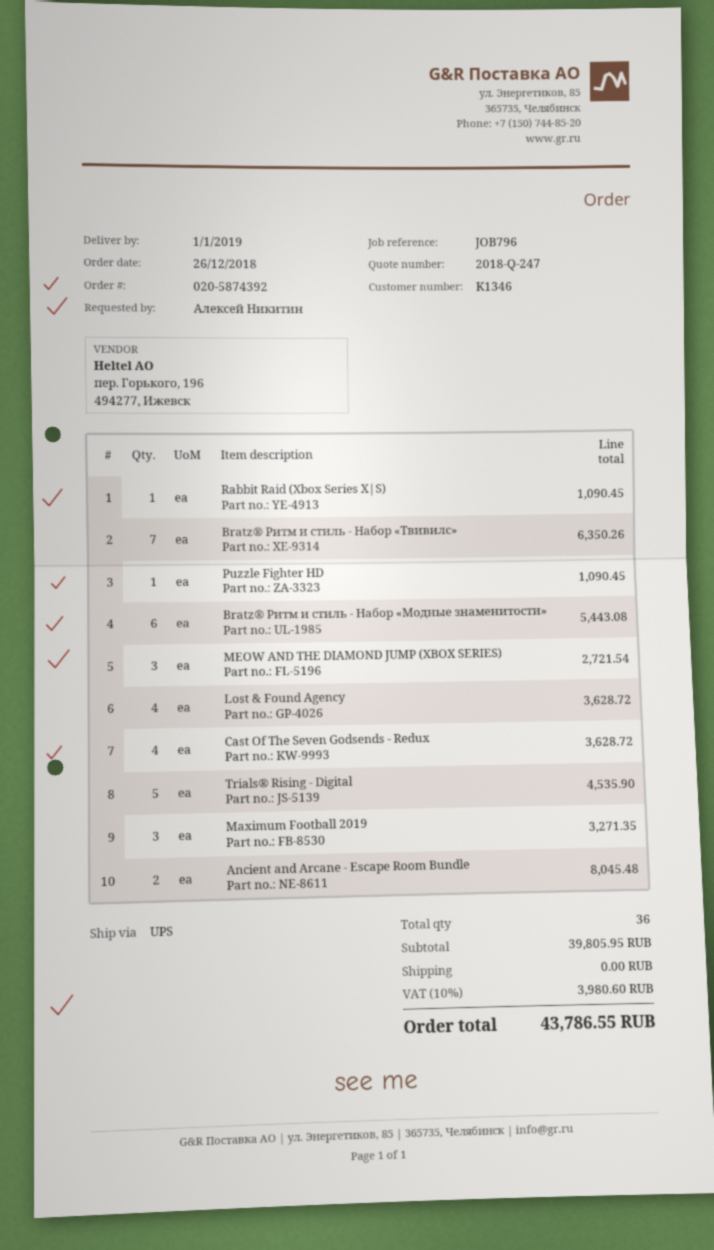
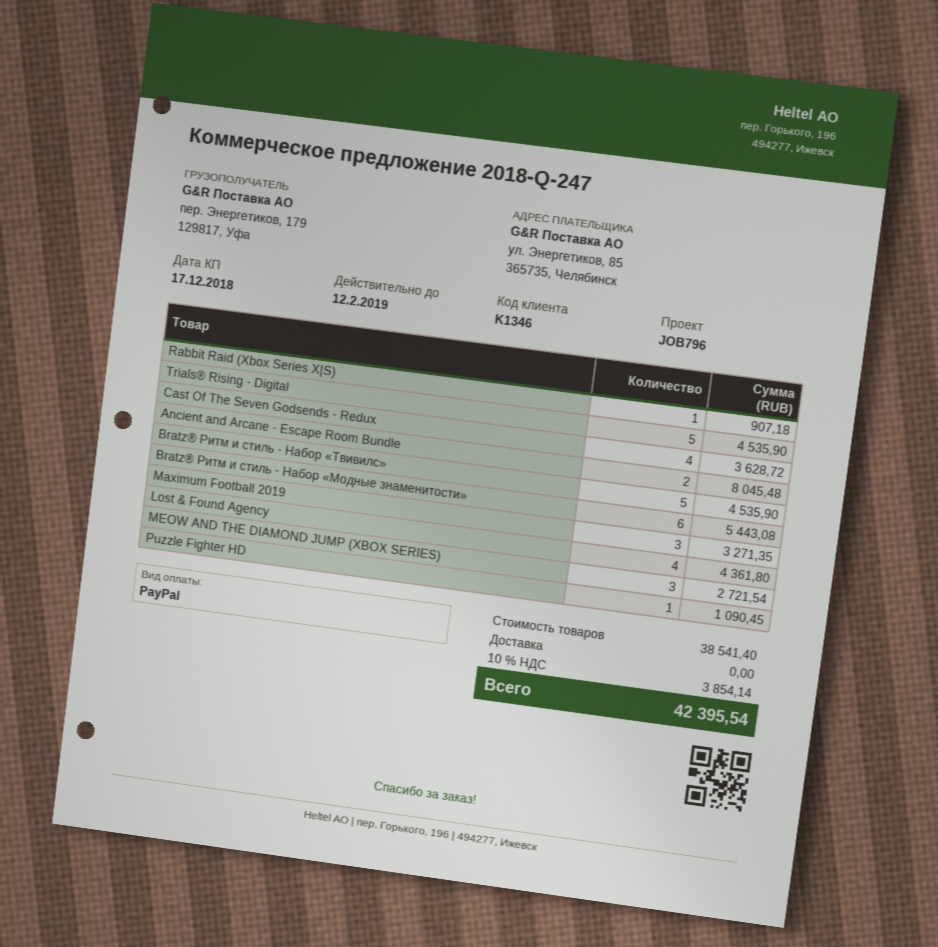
Rabbit Raid (Xbox Series X|S): 1 for 1090.45 -> 1 for 907.18
Bratz® Ритм и стиль - Набор «Твивилс»: 7 for 6350.26 -> 5 for 4535.90
Lost & Found Agency: 4 for 3628.72 -> 4 for 4361.80
subtotal: 39805.95 -> 38541.40
tax: 10% = 3980.60 -> 10% = 3854.14
total: 43786.55 -> 42395.54

